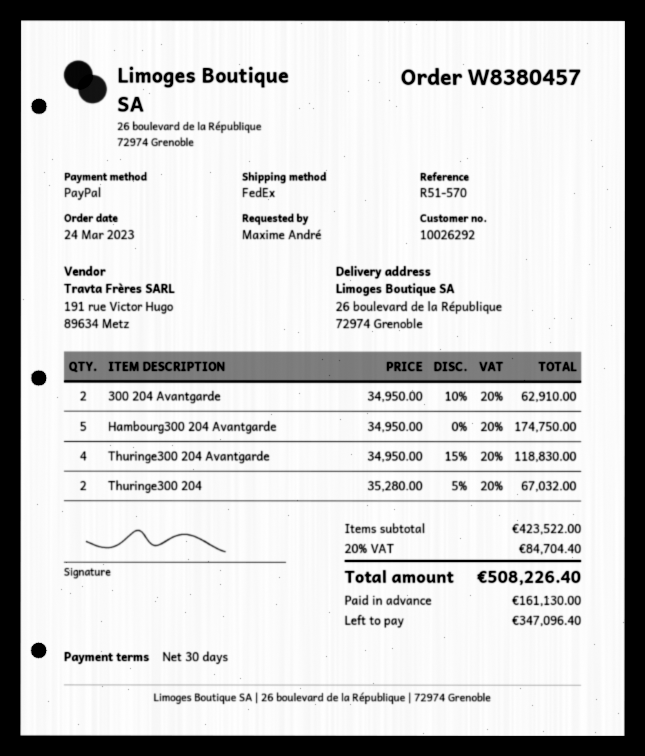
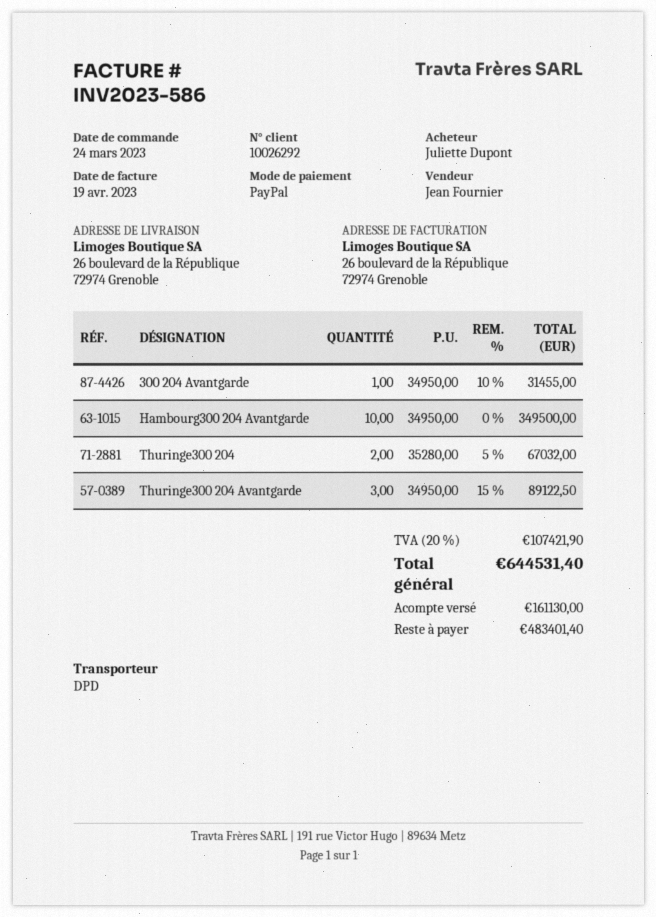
ordered by: Maxime André -> Juliette Dupont
shipping method: FedEx -> DPD
300 204 Avantgarde: 2 x 34950.00 - 10% = 62910.00 -> 1 x 34950.00 - 10% = 31455.00
Hambourg300 204 Avantgarde: 5 x 34950.00 = 174750.00 -> 10 x 34950.00 = 349500.00
Thuringe300 204 Avantgarde: 4 x 34950.00 - 15% = 118830.00 -> 3 x 34950.00 - 15% = 89122.50
tax: 20% = 84704.40 -> 20% = 107421.90
total: 508226.40 -> 644531.40
balance: 347096.40 -> 483401.40

